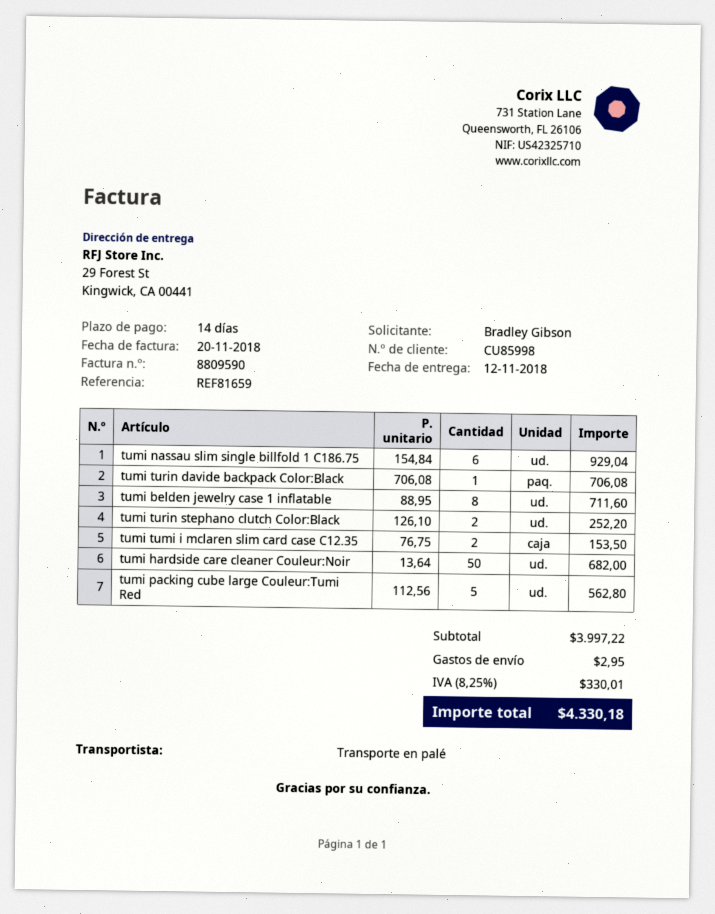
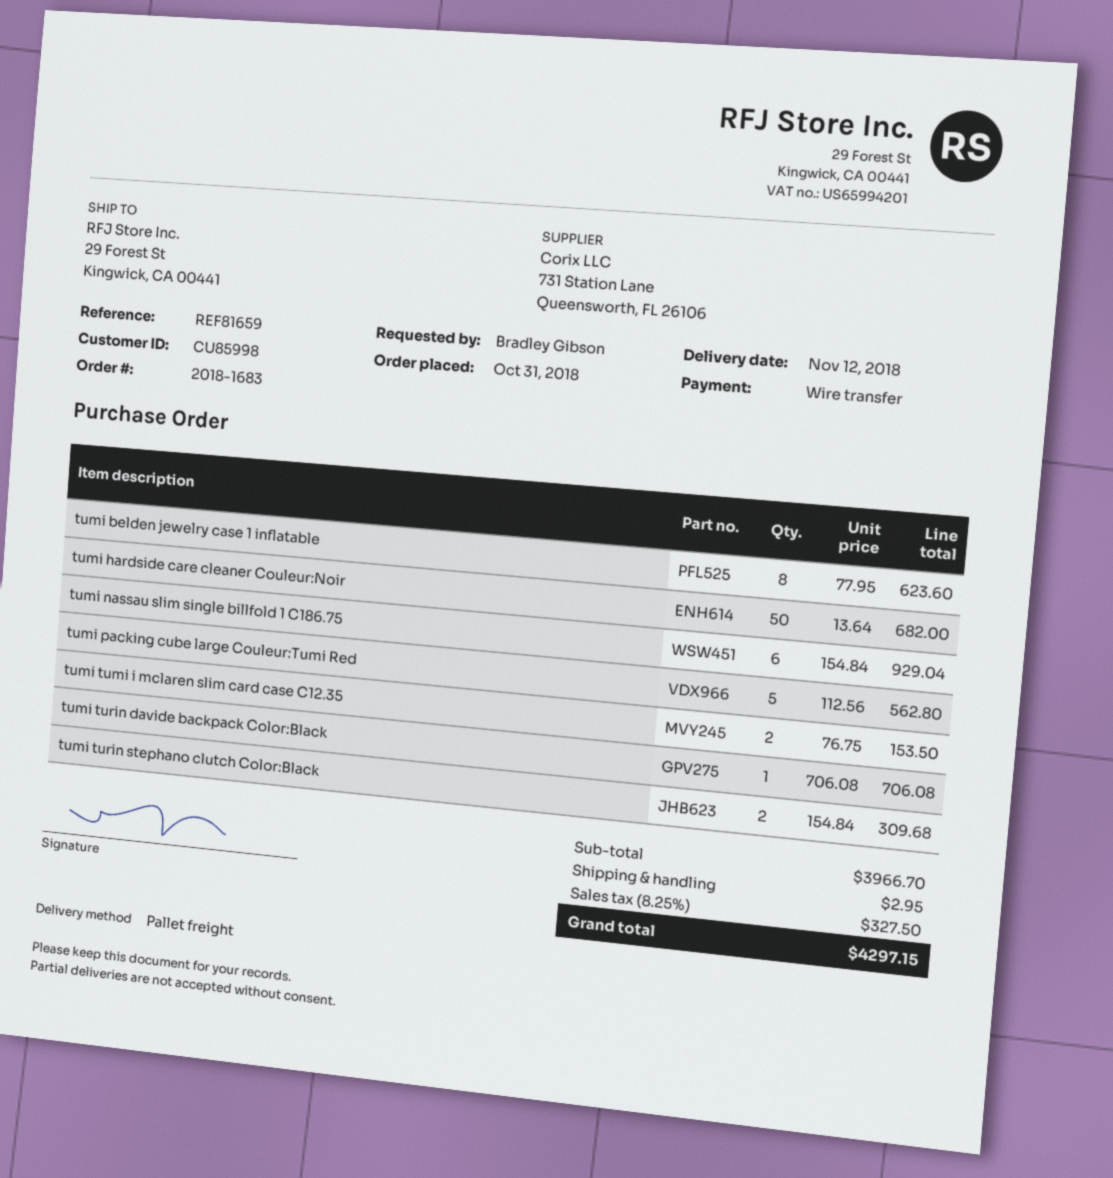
tumi belden jewelry case 1 inflatable: 8 x 88.95 = 711.60 -> 8 x 77.95 = 623.60
tumi turin stephano clutch Color:Black: 2 x 126.10 = 252.20 -> 2 x 154.84 = 309.68
subtotal: 3997.22 -> 3966.70
tax: 8.25% = 330.01 -> 8.25% = 327.50
total: 4330.18 -> 4297.15

